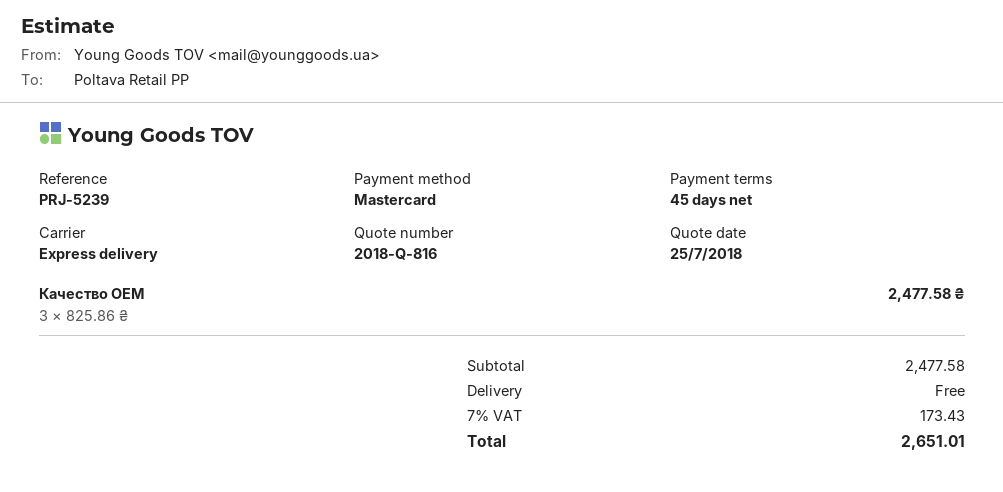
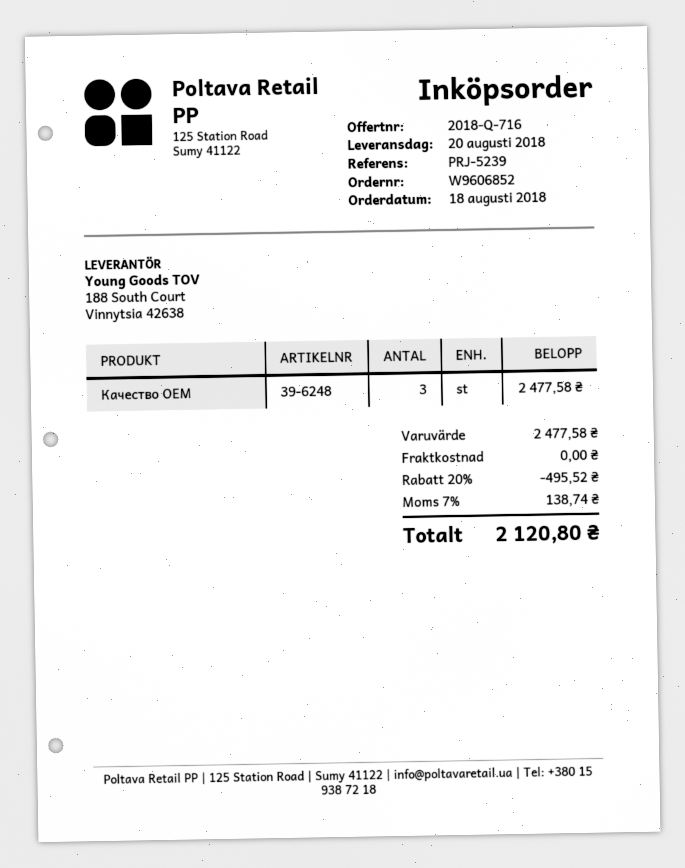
quote number: 2018-Q-816 -> 2018-Q-716
discount: none -> 20% = 495.52
tax: 7% = 173.43 -> 7% = 138.74
total: 2651.01 -> 2120.80

